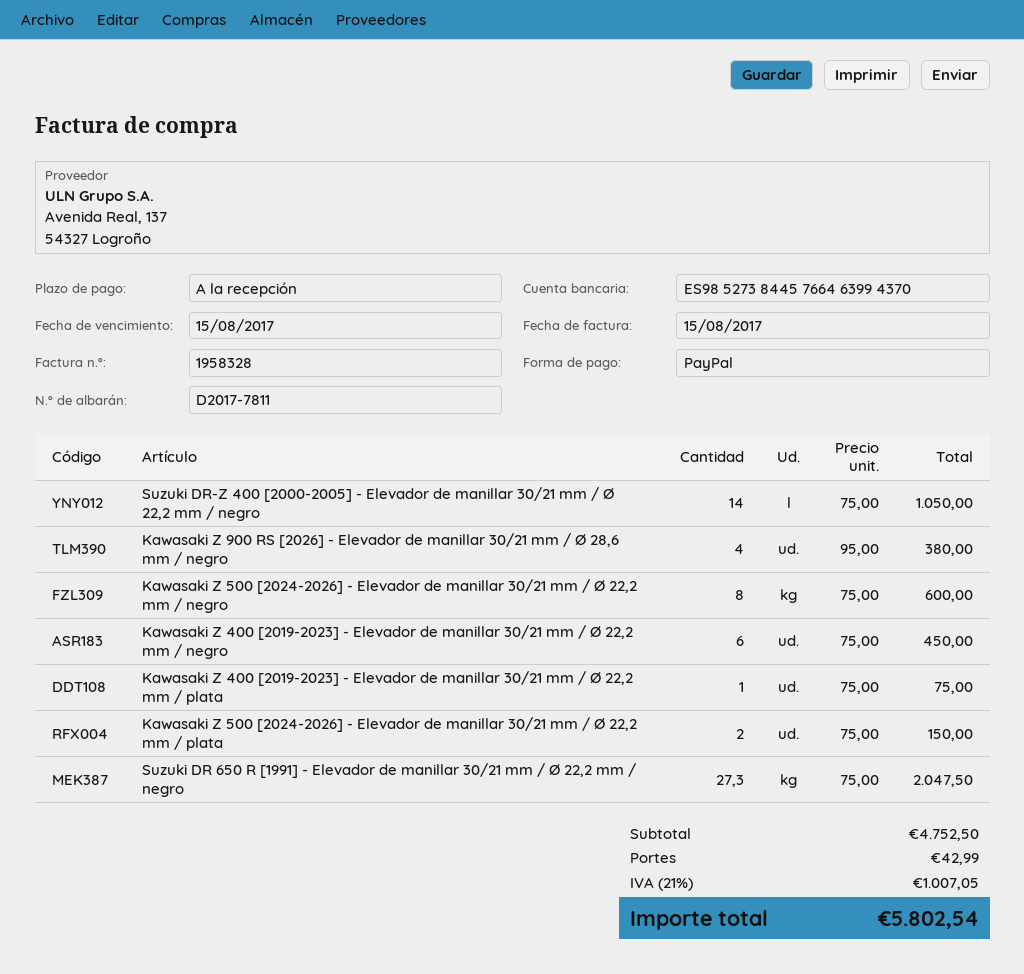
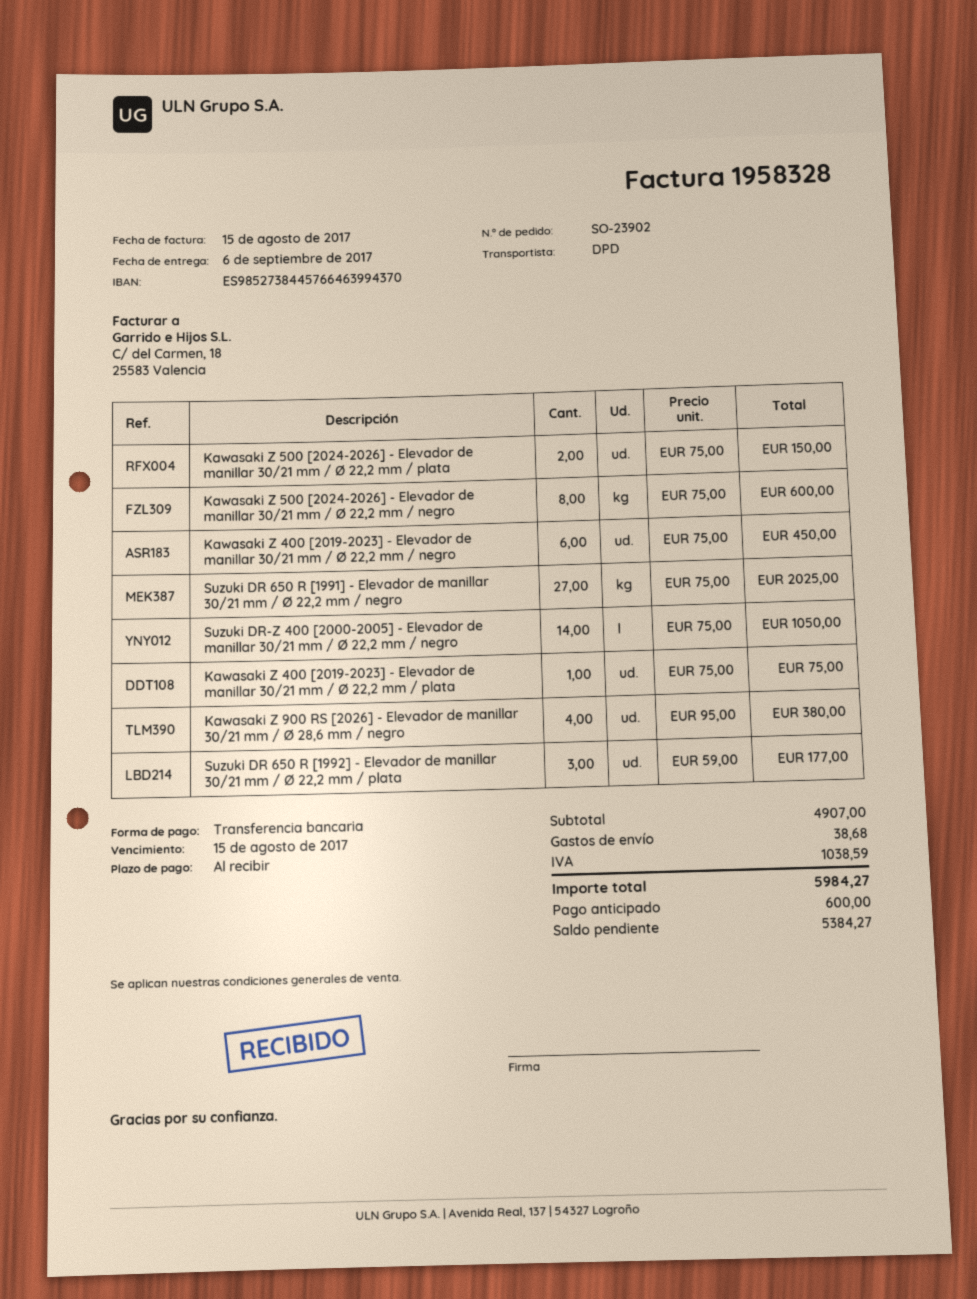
payment method: PayPal -> bank transfer
Suzuki DR 650 R [1991] - Elevador de manillar 30/21 mm / Ø 22,2 mm / negro: 27.3 x 75.00 = 2047.50 -> 27 x 75.00 = 2025.00
Suzuki DR 650 R [1992] - Elevador de manillar 30/21 mm / Ø 22,2 mm / plata: none -> 3 x 59.00 = 177.00
subtotal: 4752.50 -> 4907.00
shipping: 42.99 -> 38.68
tax: 1007.05 -> 1038.59
total: 5802.54 -> 5984.27

